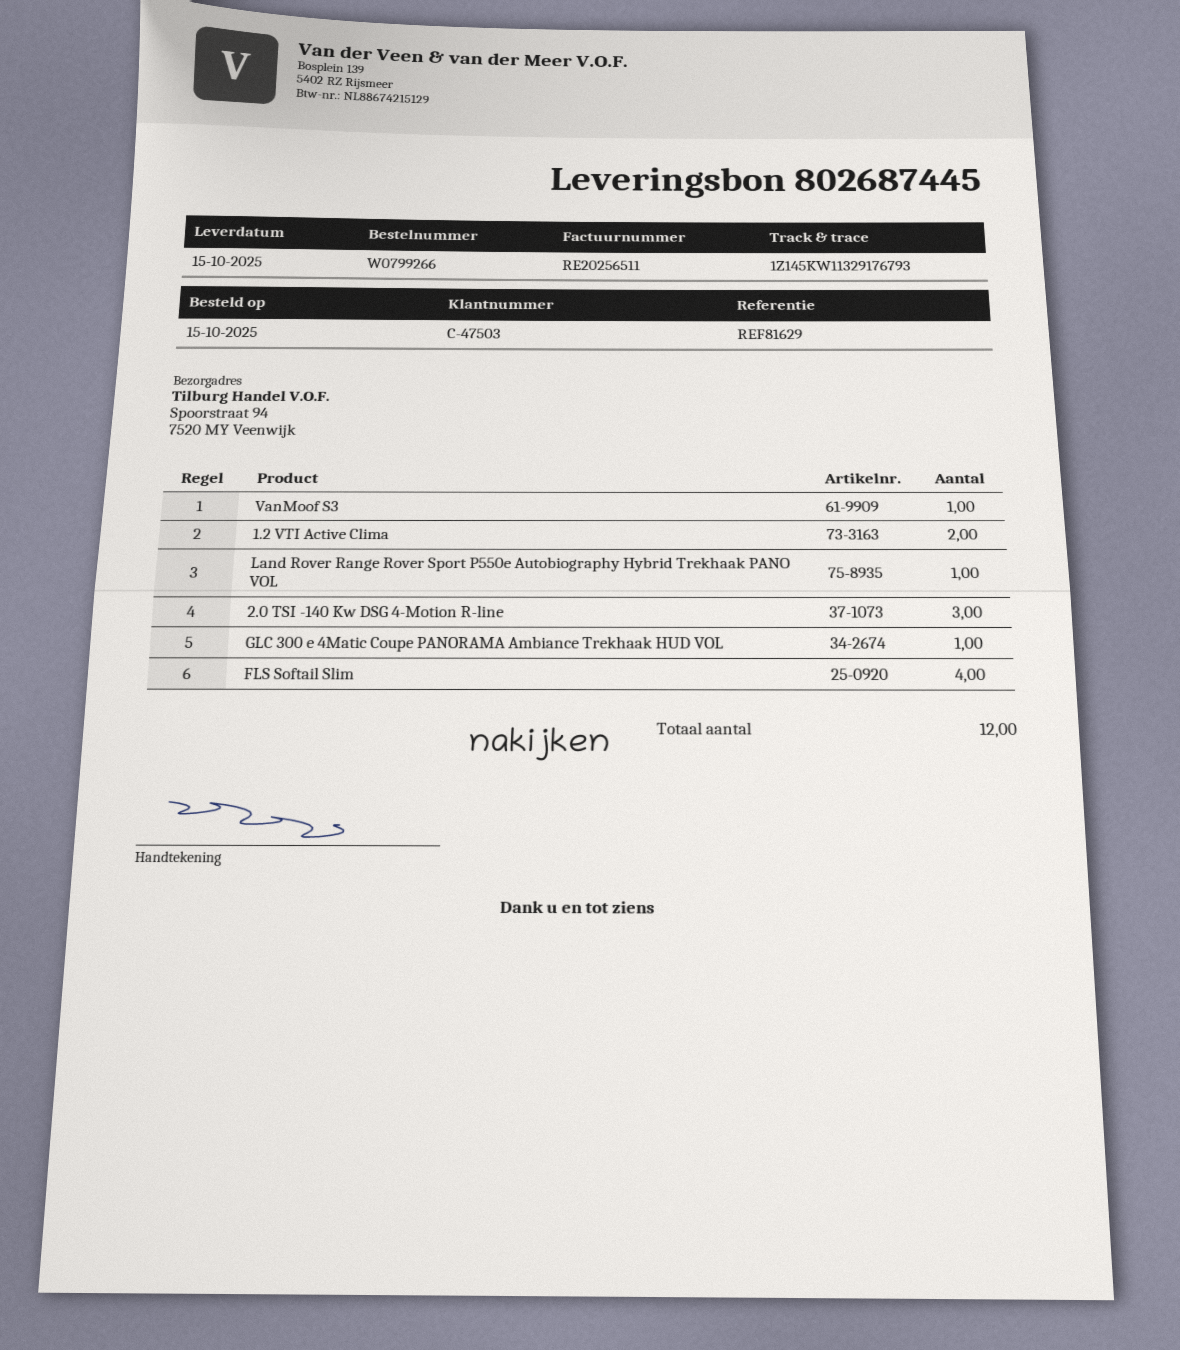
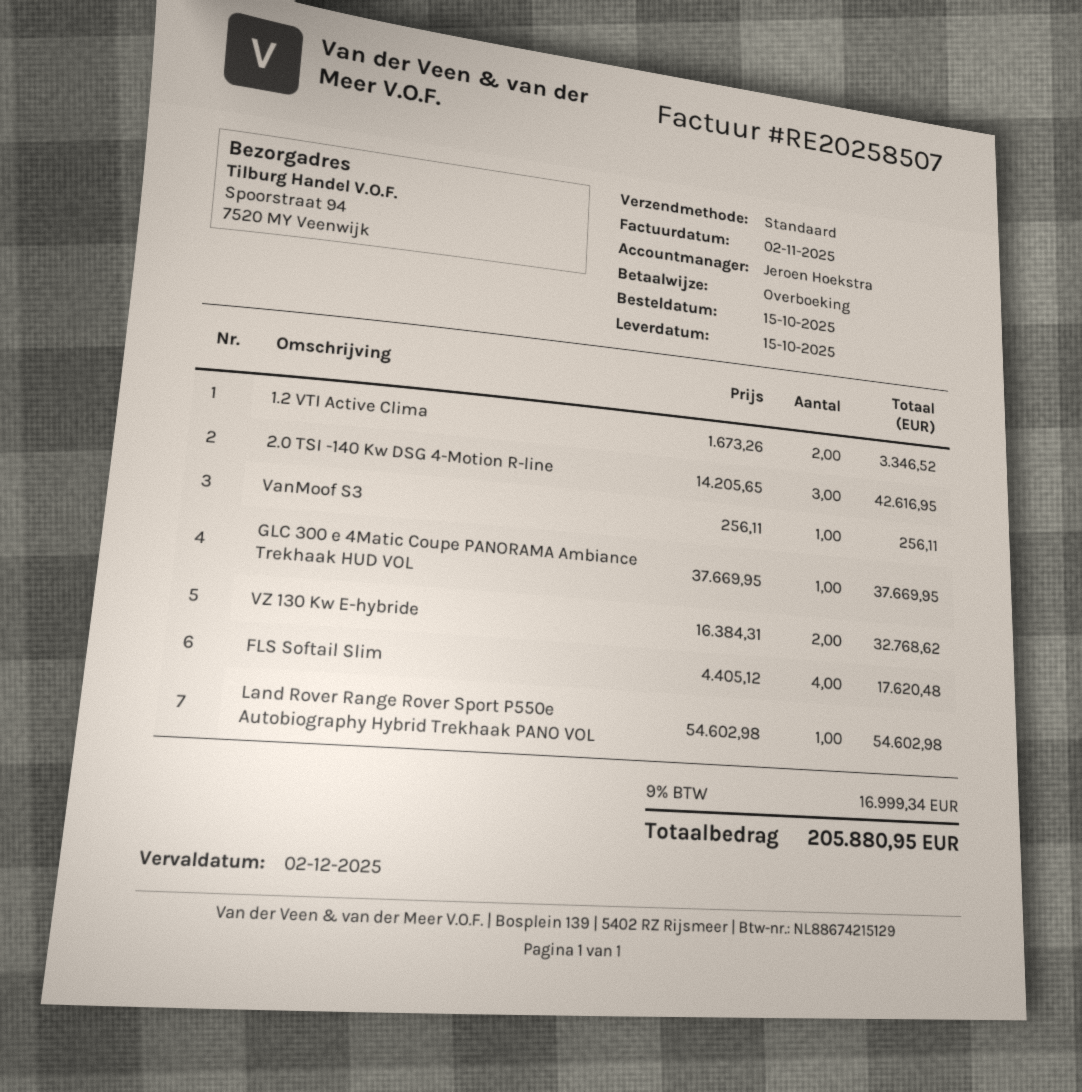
invoice number: RE20256511 -> RE20258507
VZ 130 Kw E-hybride: none -> 2

